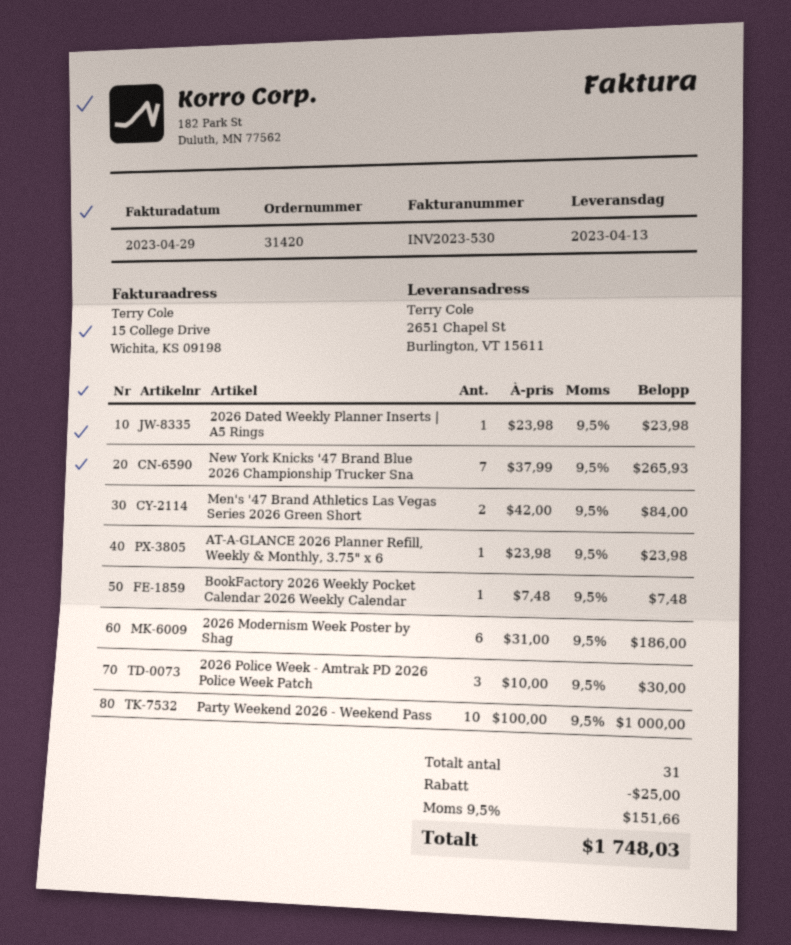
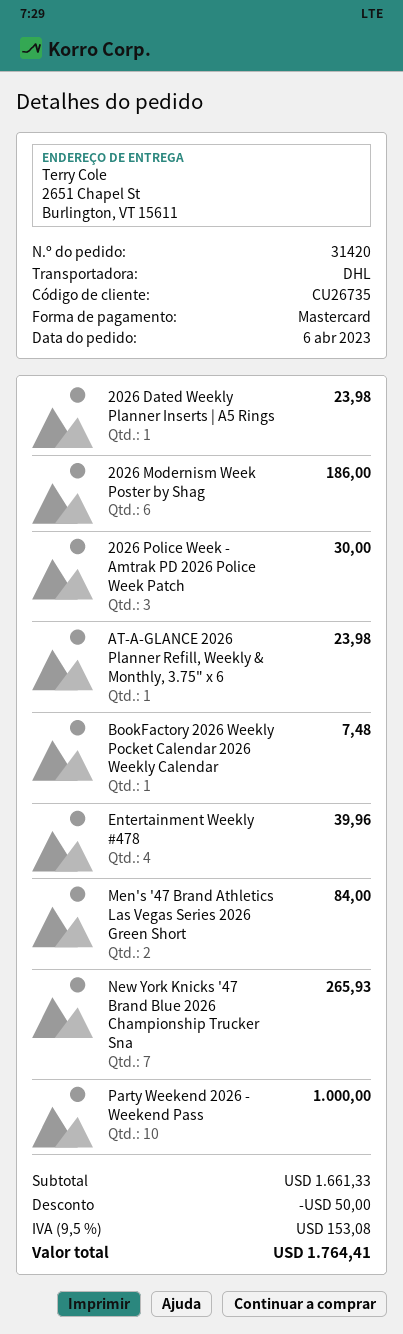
Entertainment Weekly #478: none -> 4 for 39.96
discount: 25.00 -> 50.00
tax: 9.5% = 151.66 -> 9.5% = 153.08
total: 1748.03 -> 1764.41

